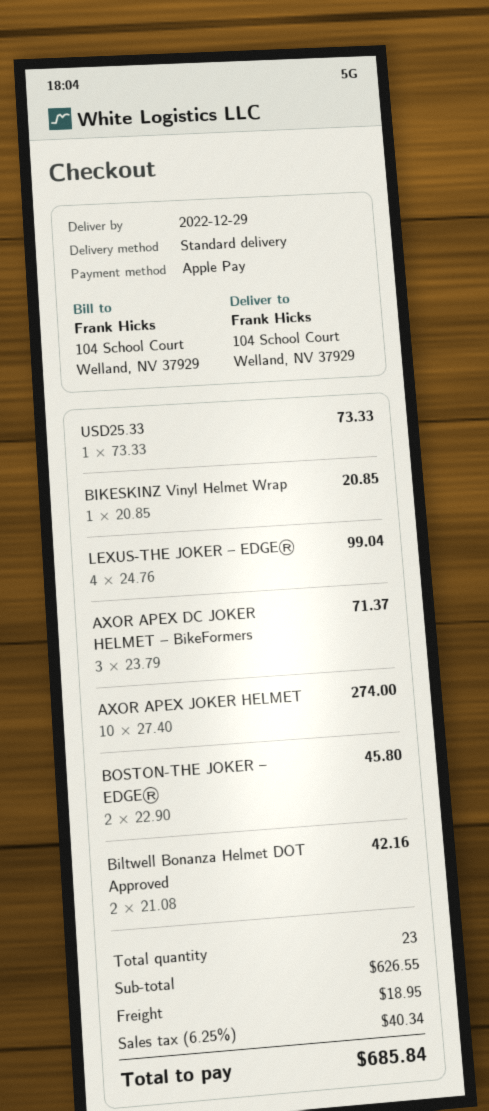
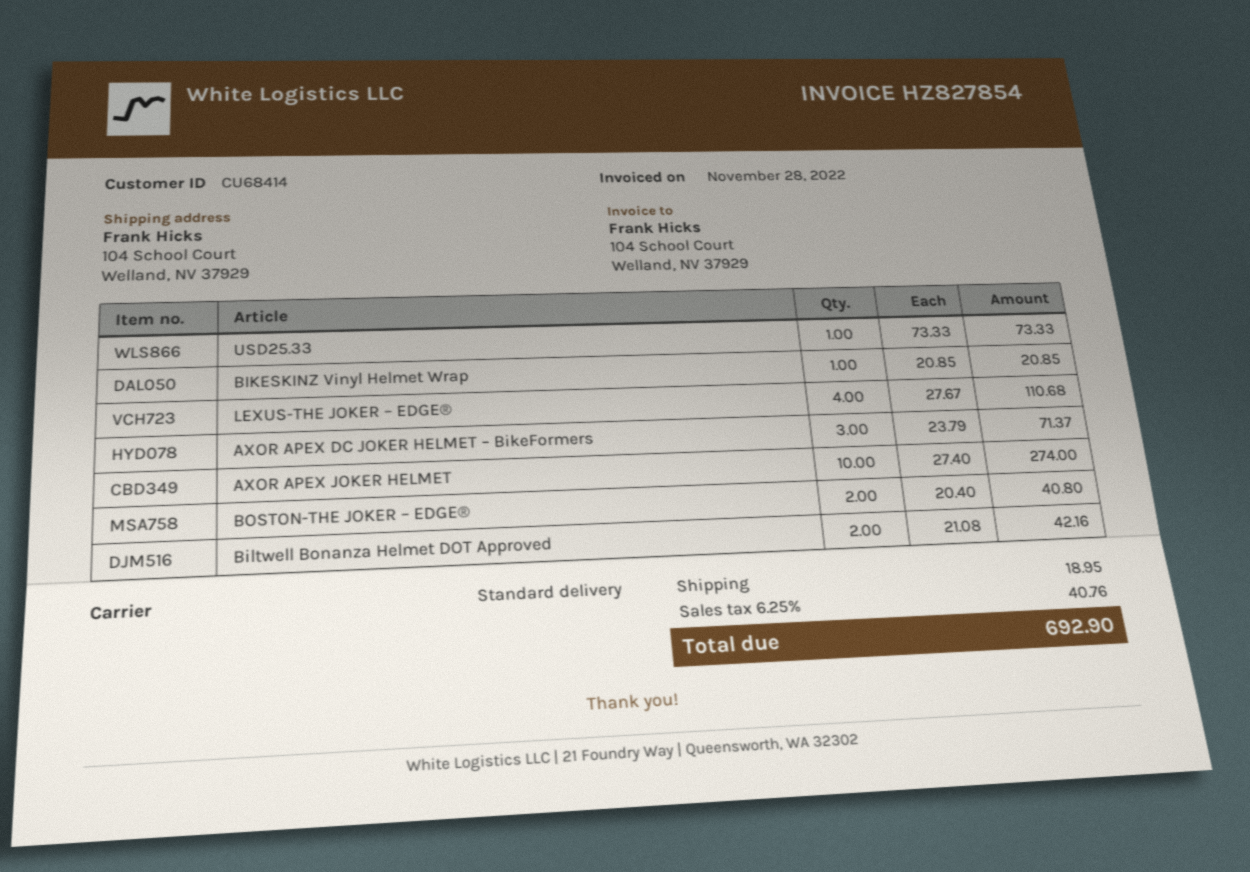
LEXUS-THE JOKER – EDGE®: 4 x 24.76 = 99.04 -> 4 x 27.67 = 110.68
BOSTON-THE JOKER – EDGE®: 2 x 22.90 = 45.80 -> 2 x 20.40 = 40.80
tax: 6.25% = 40.34 -> 6.25% = 40.76
total: 685.84 -> 692.90

